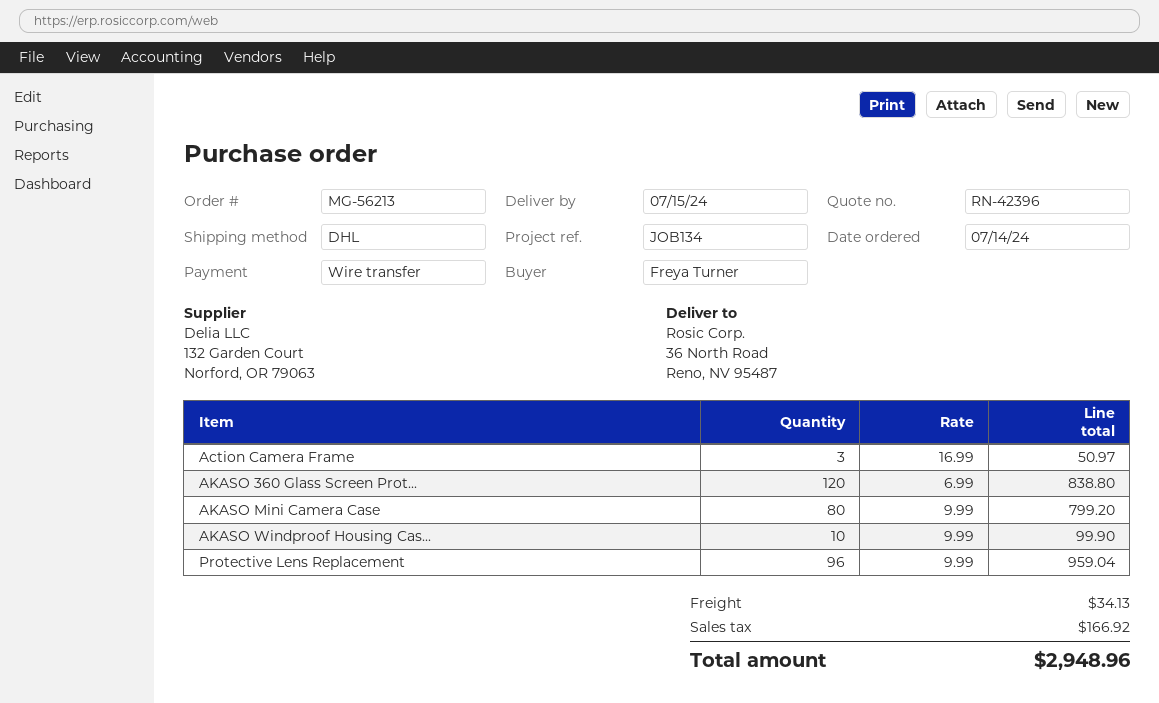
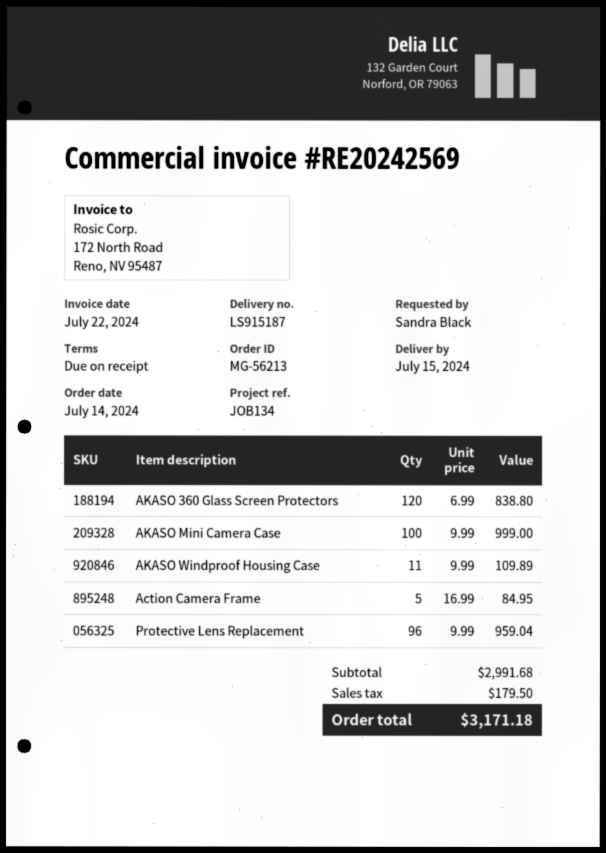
ordered by: Freya Turner -> Sandra Black
Action Camera Frame: 3 x 16.99 = 50.97 -> 5 x 16.99 = 84.95
AKASO Mini Camera Case: 80 x 9.99 = 799.20 -> 100 x 9.99 = 999.00
AKASO Windproof Housing Cas...: 10 x 9.99 = 99.90 -> 11 x 9.99 = 109.89
shipping: 34.13 -> none
tax: 166.92 -> 179.50
total: 2948.96 -> 3171.18

